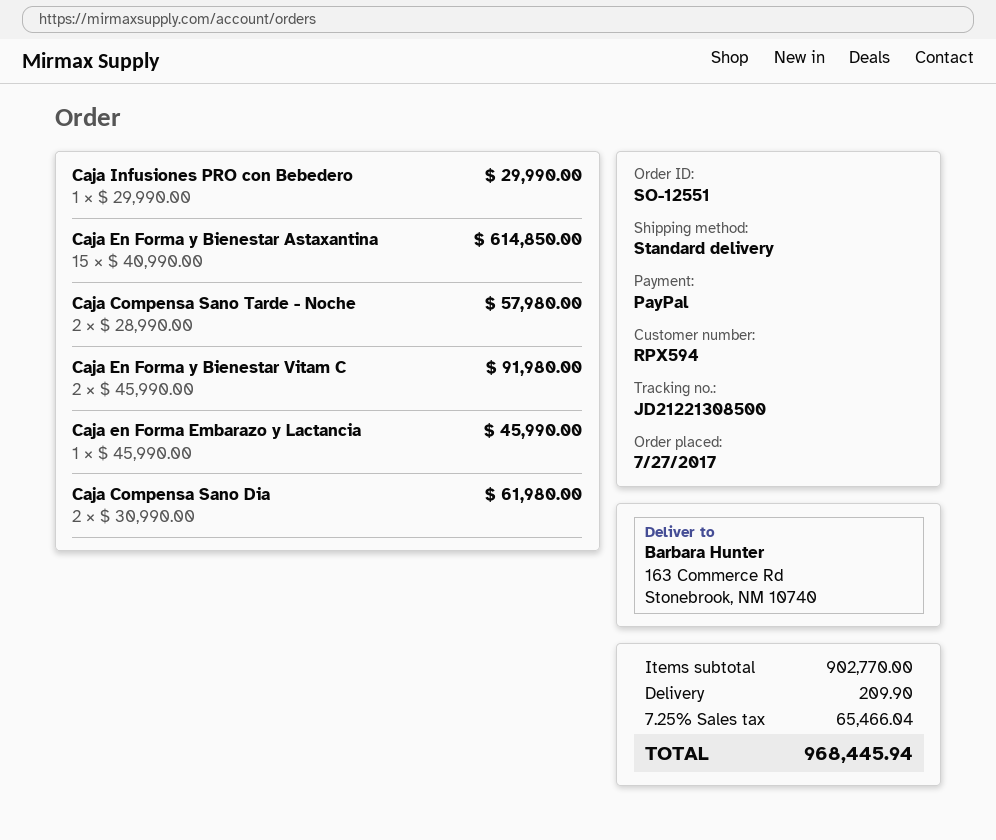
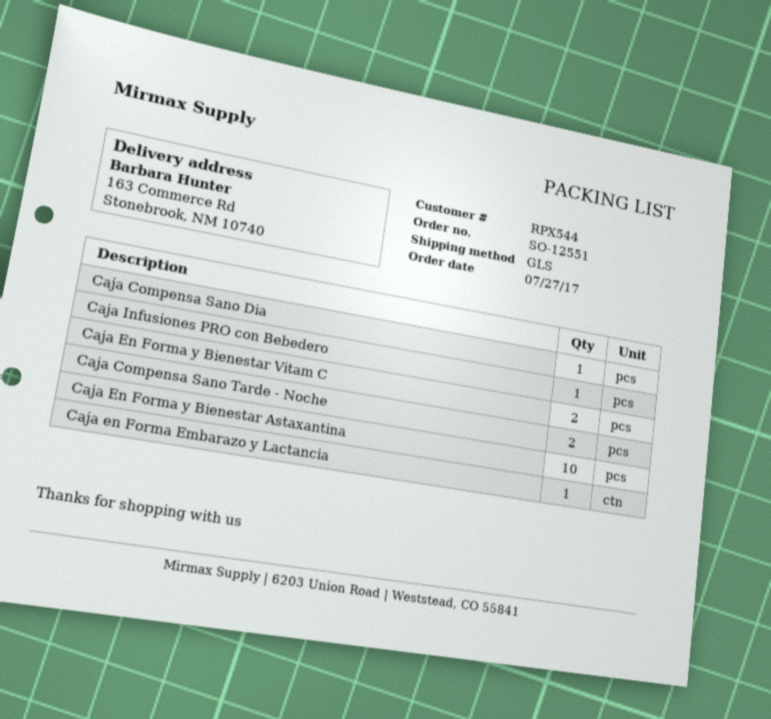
customer number: RPX594 -> RPX544
shipping method: standard -> GLS
Caja En Forma y Bienestar Astaxantina: 15 -> 10
Caja Compensa Sano Dia: 2 -> 1

